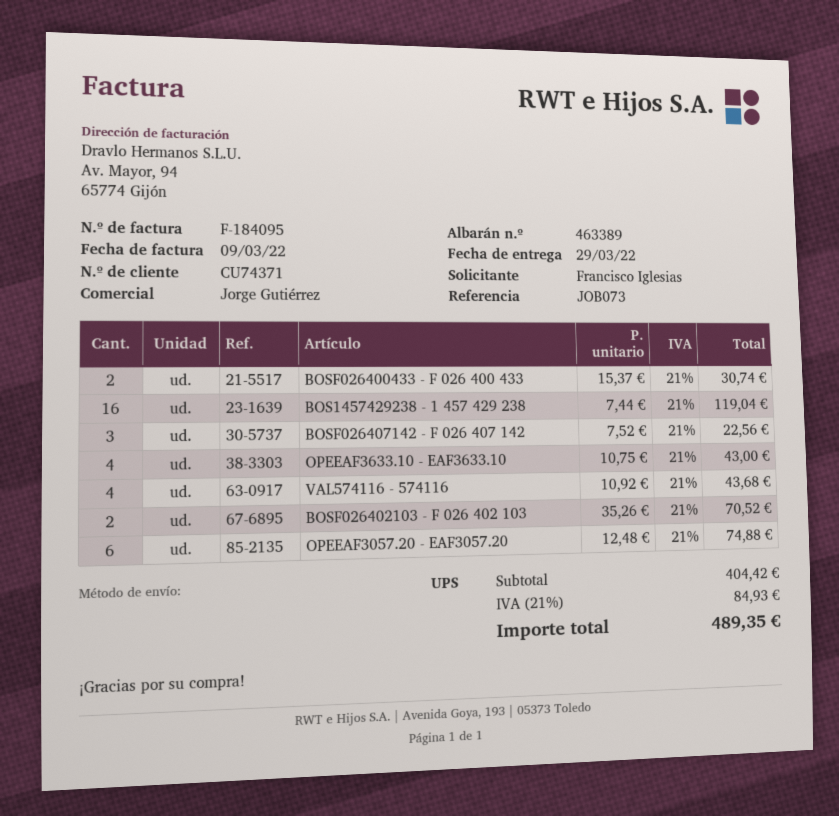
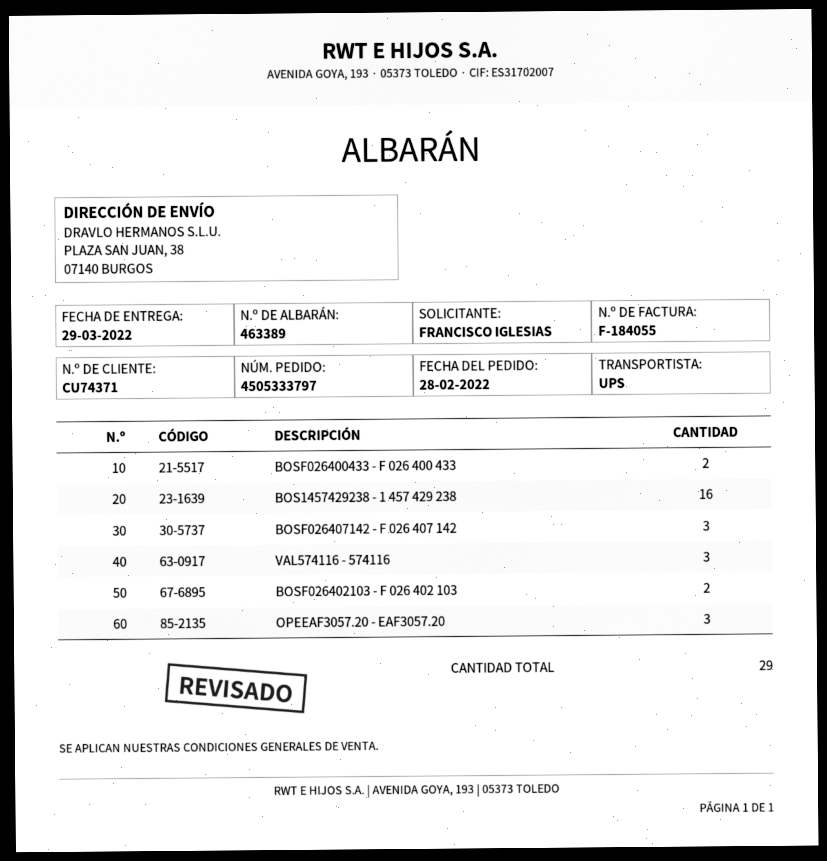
invoice number: F-184095 -> F-184055
OPEEAF3633.10 - EAF3633.10: 4 -> none
VAL574116 - 574116: 4 -> 3
OPEEAF3057.20 - EAF3057.20: 6 -> 3

